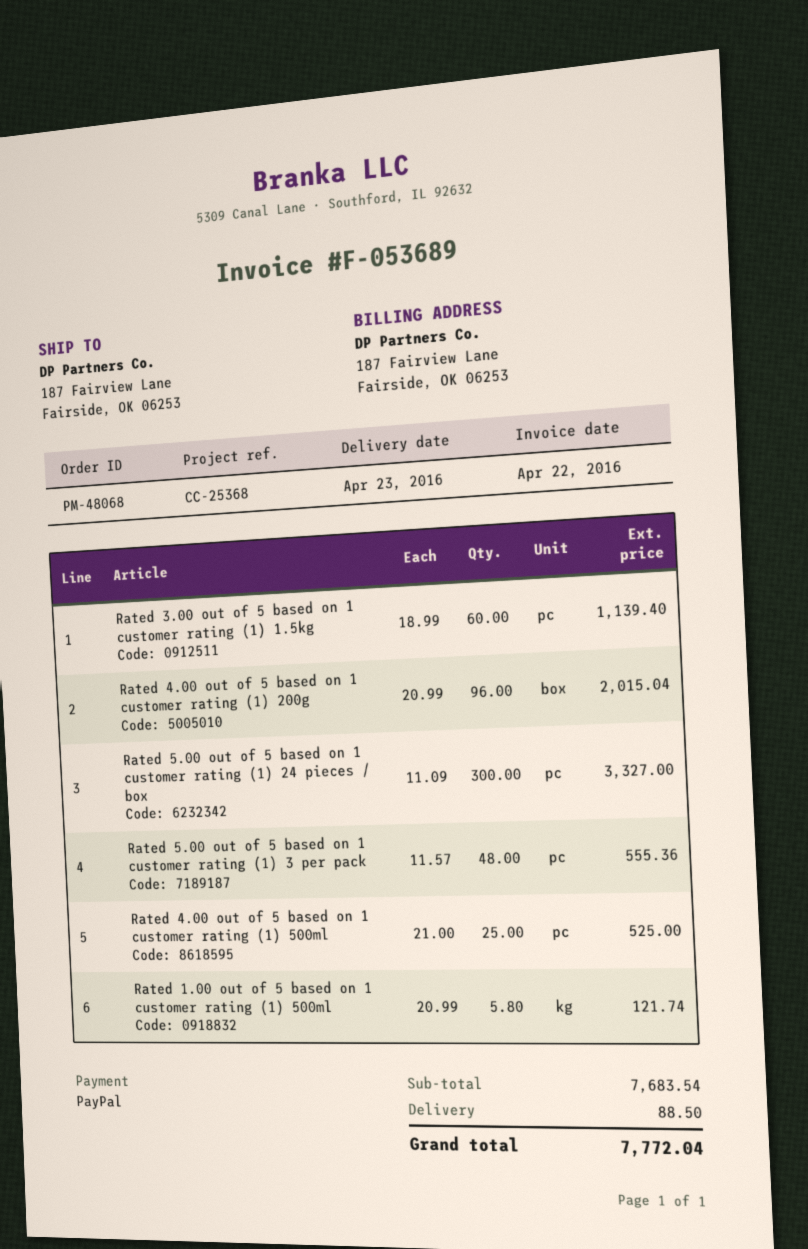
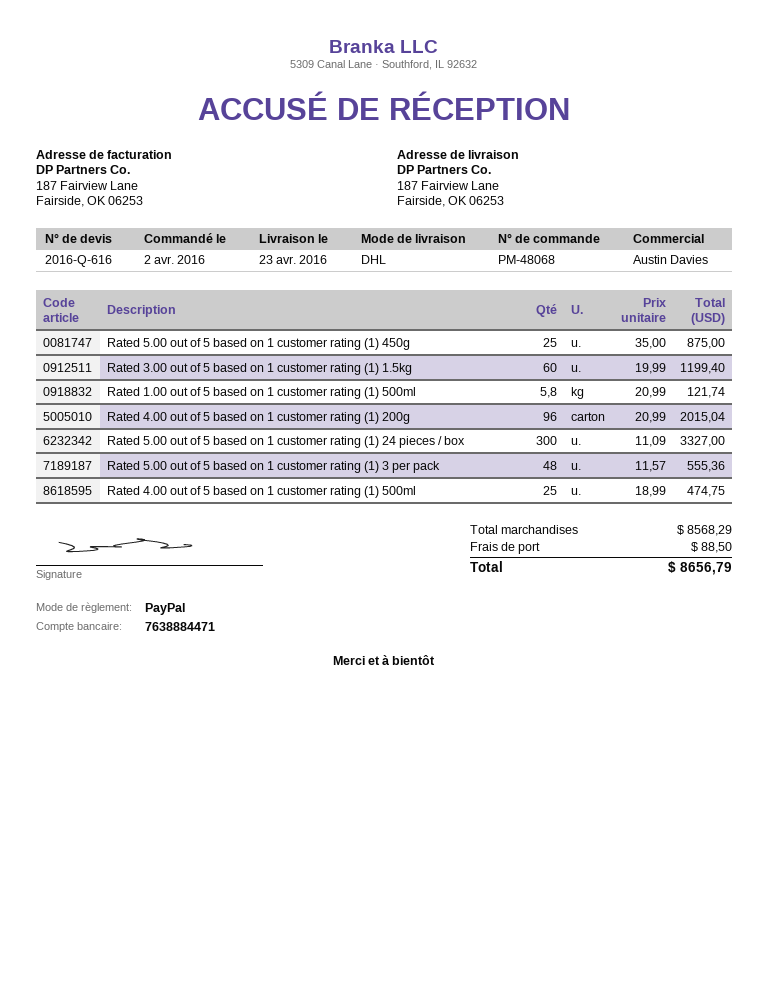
Rated 3.00 out of 5 based on 1 customer rating (1) 1.5kg: 60 x 18.99 = 1139.40 -> 60 x 19.99 = 1199.40
Rated 4.00 out of 5 based on 1 customer rating (1) 500ml: 25 x 21.00 = 525.00 -> 25 x 18.99 = 474.75
Rated 5.00 out of 5 based on 1 customer rating (1) 450g: none -> 25 x 35.00 = 875.00
subtotal: 7683.54 -> 8568.29
total: 7772.04 -> 8656.79

